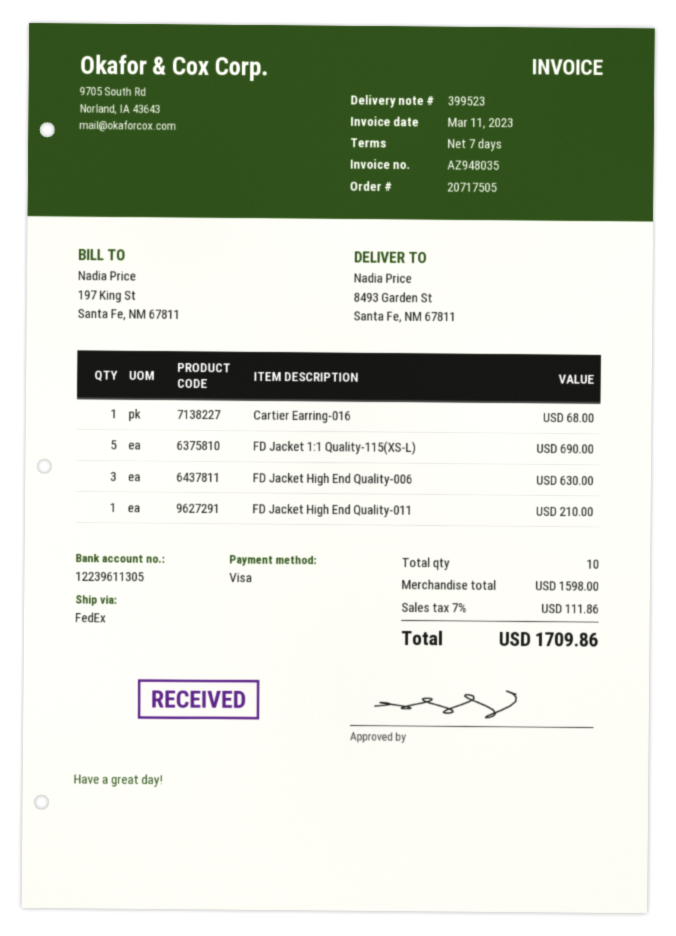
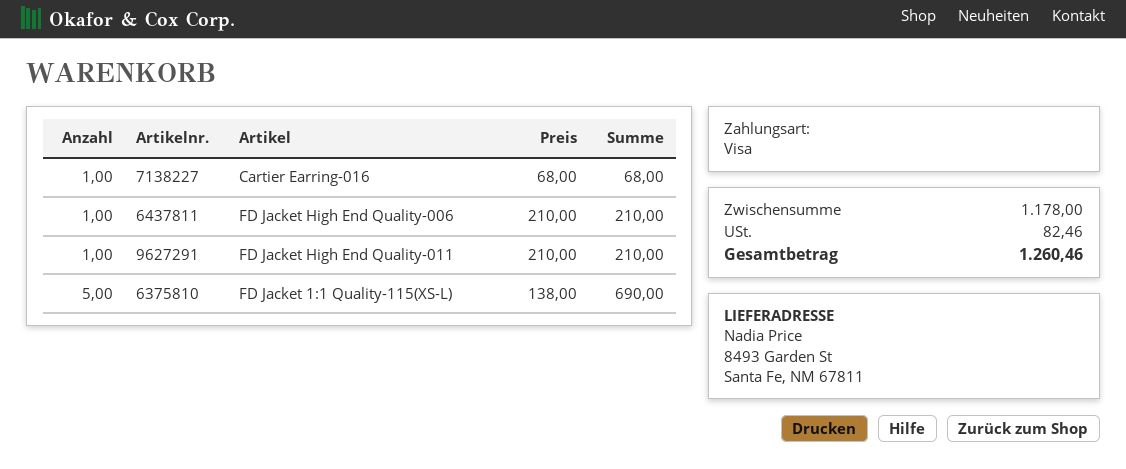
FD Jacket High End Quality-006: 3 for 630.00 -> 1 for 210.00
subtotal: 1598.00 -> 1178.00
tax: 111.86 -> 82.46
total: 1709.86 -> 1260.46

